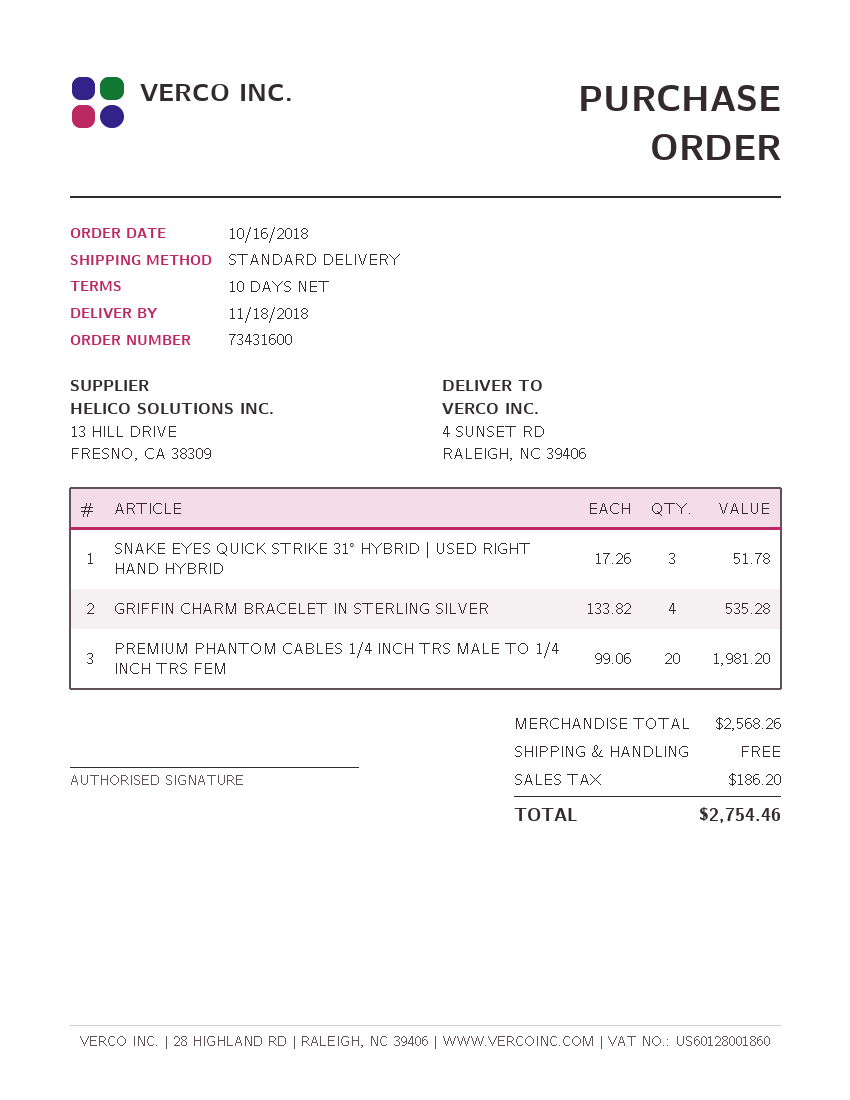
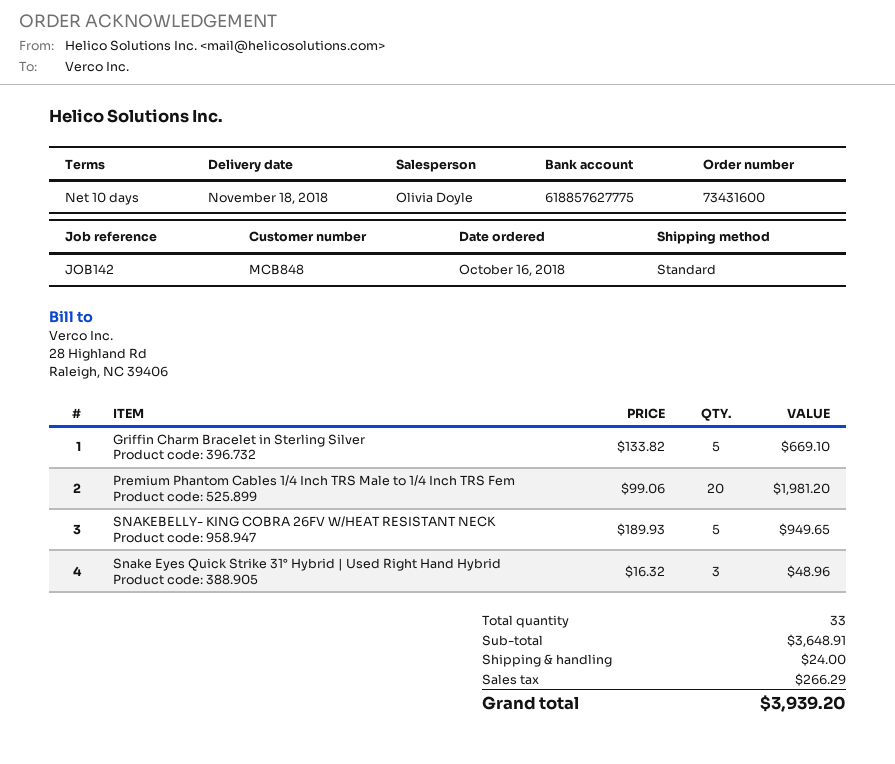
SNAKE EYES QUICK STRIKE 31° HYBRID | USED RIGHT HAND HYBRID: 3 x 17.26 = 51.78 -> 3 x 16.32 = 48.96
GRIFFIN CHARM BRACELET IN STERLING SILVER: 4 x 133.82 = 535.28 -> 5 x 133.82 = 669.10
SNAKEBELLY- KING COBRA 26FV W/HEAT RESISTANT NECK: none -> 5 x 189.93 = 949.65
subtotal: 2568.26 -> 3648.91
shipping: 0.00 -> 24.00
tax: 186.20 -> 266.29
total: 2754.46 -> 3939.20

